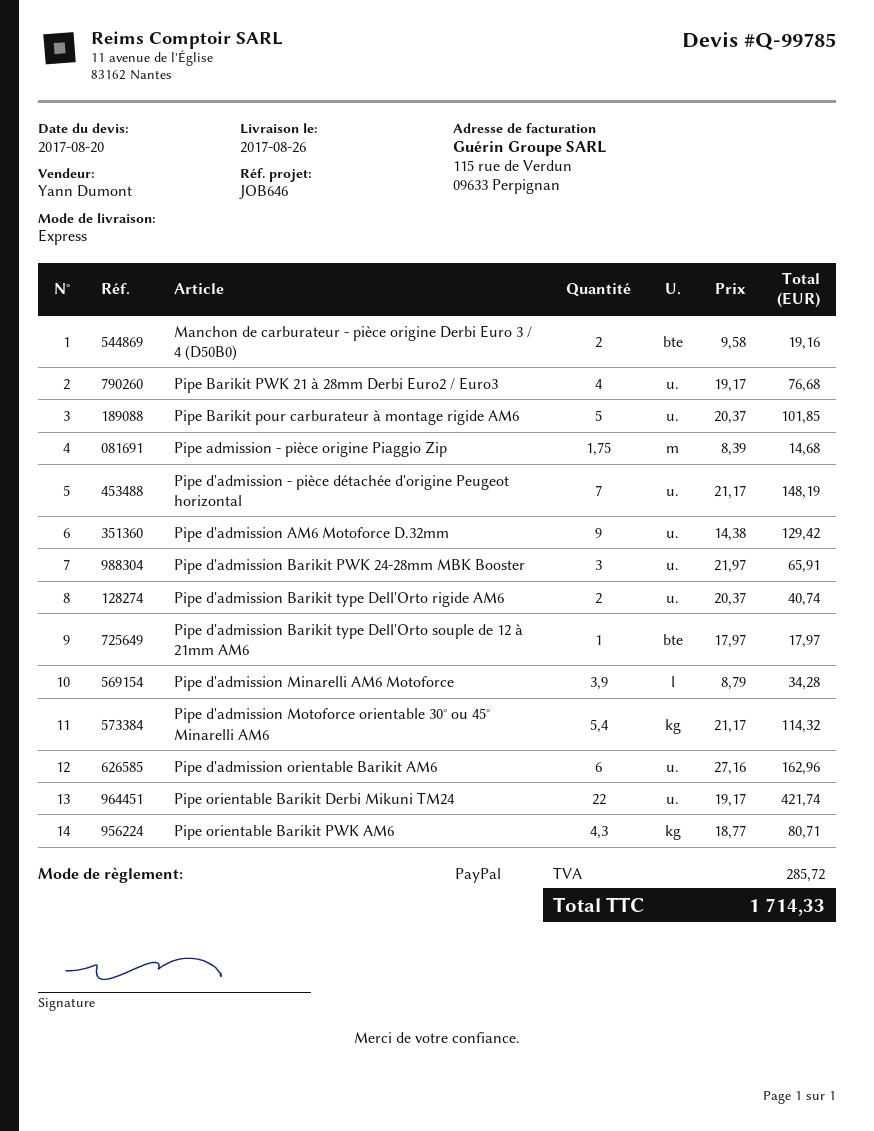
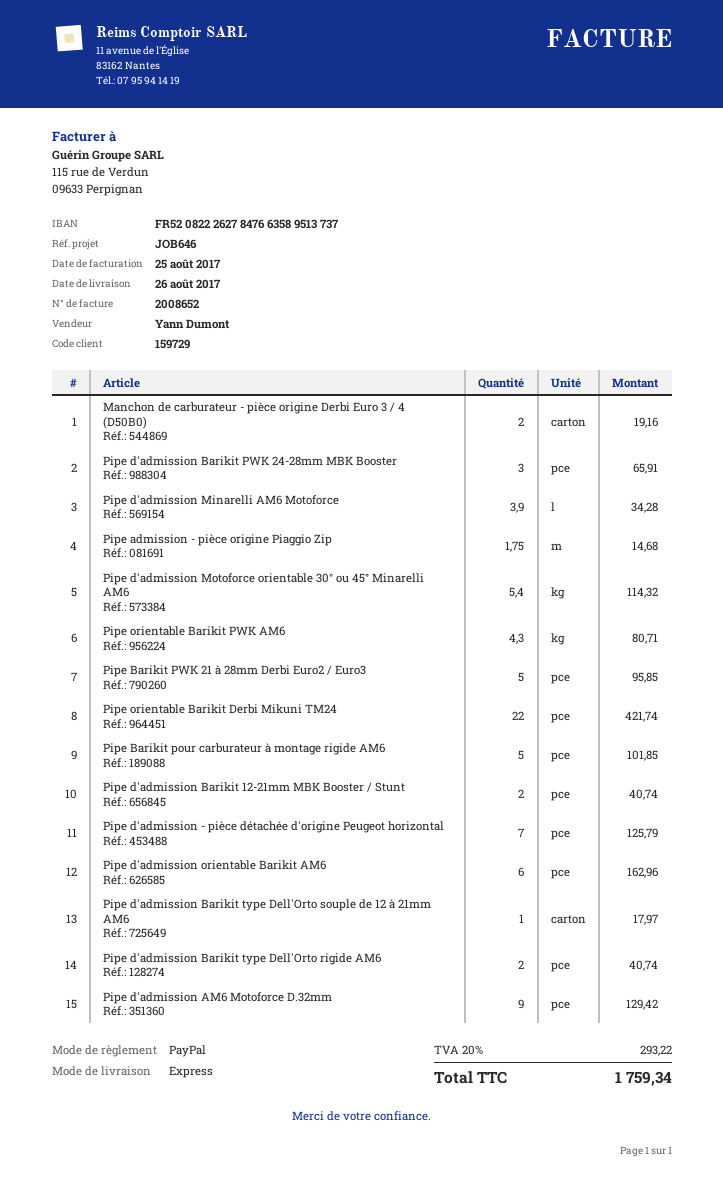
Pipe Barikit PWK 21 à 28mm Derbi Euro2 / Euro3: 4 for 76.68 -> 5 for 95.85
Pipe d'admission - pièce détachée d'origine Peugeot horizontal: 7 for 148.19 -> 7 for 125.79
Pipe d'admission Barikit 12-21mm MBK Booster / Stunt: none -> 2 for 40.74
tax: 285.72 -> 293.22
total: 1714.33 -> 1759.34

